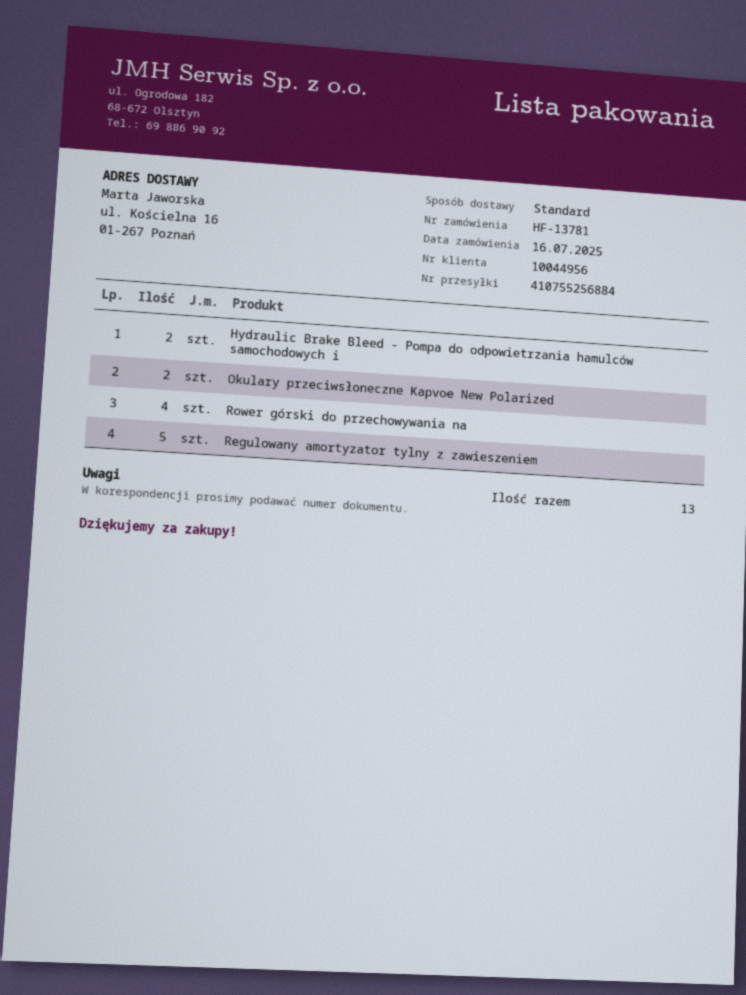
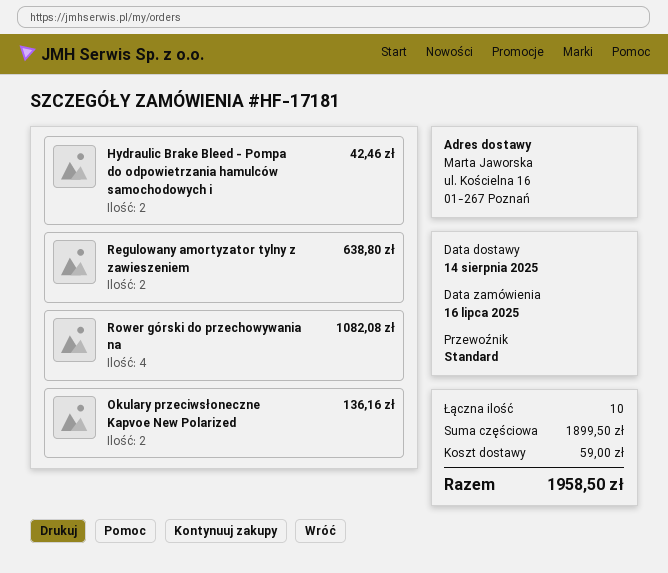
order number: HF-13781 -> HF-17181
Regulowany amortyzator tylny z zawieszeniem: 5 -> 2
total quantity: 13 -> 10

